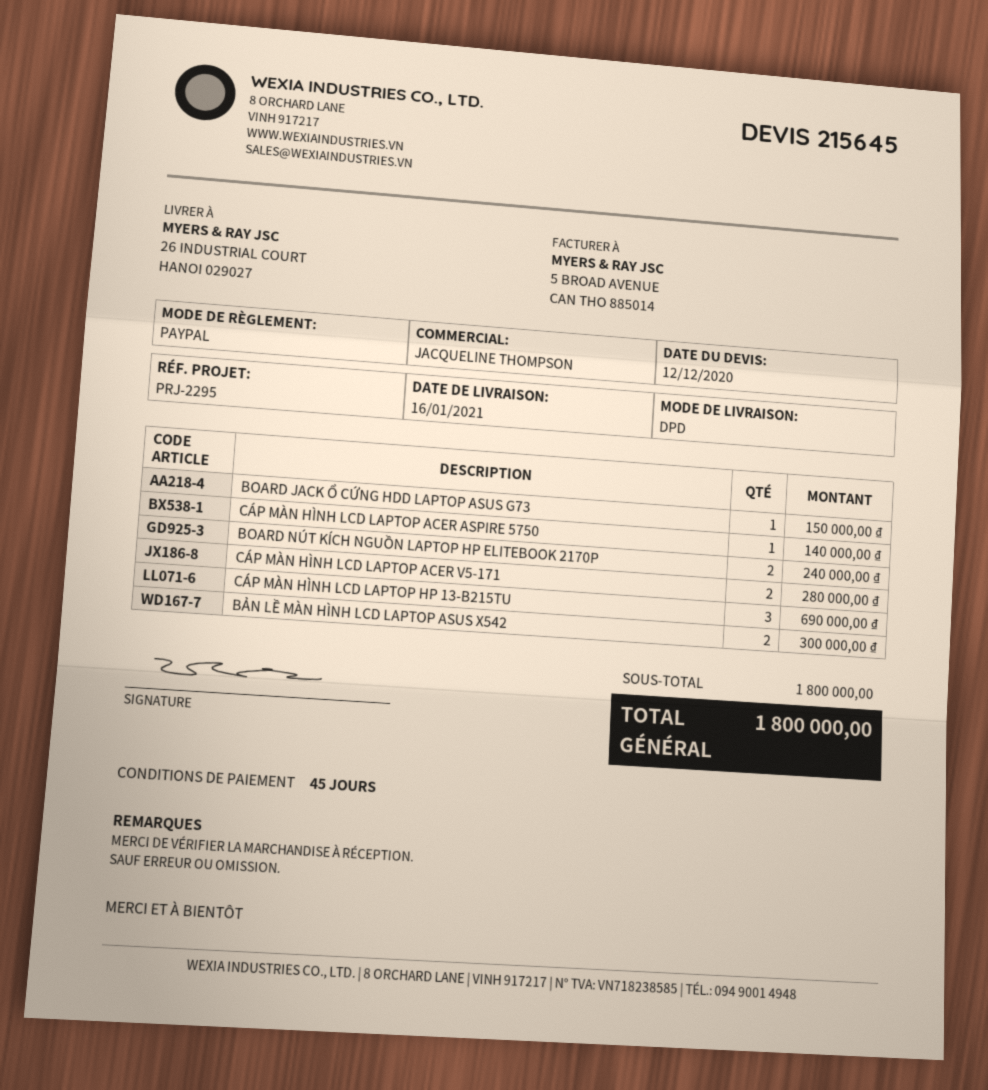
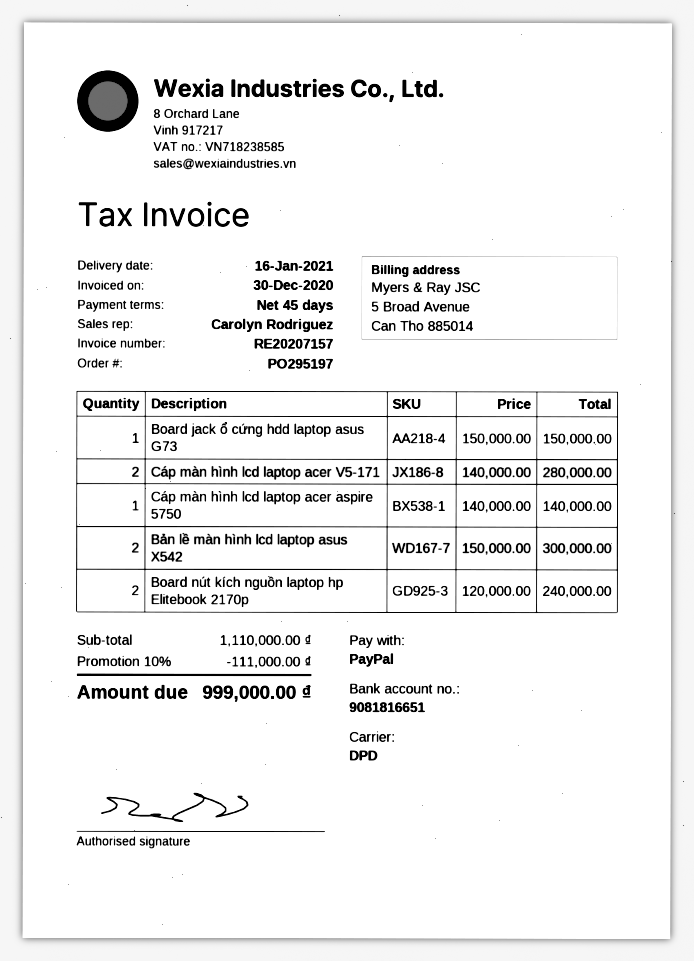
sales rep: JACQUELINE THOMPSON -> Carolyn Rodriguez
CÁP MÀN HÌNH LCD LAPTOP HP 13-B215TU: 3 for 690000.00 -> none
subtotal: 1800000.00 -> 1110000.00
discount: none -> 10% = 111000.00
total: 1800000.00 -> 999000.00

